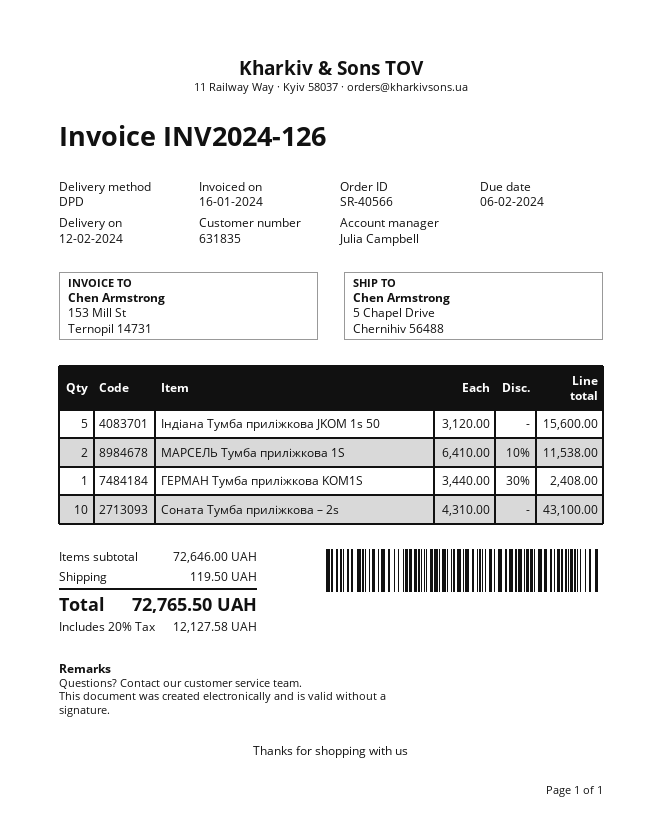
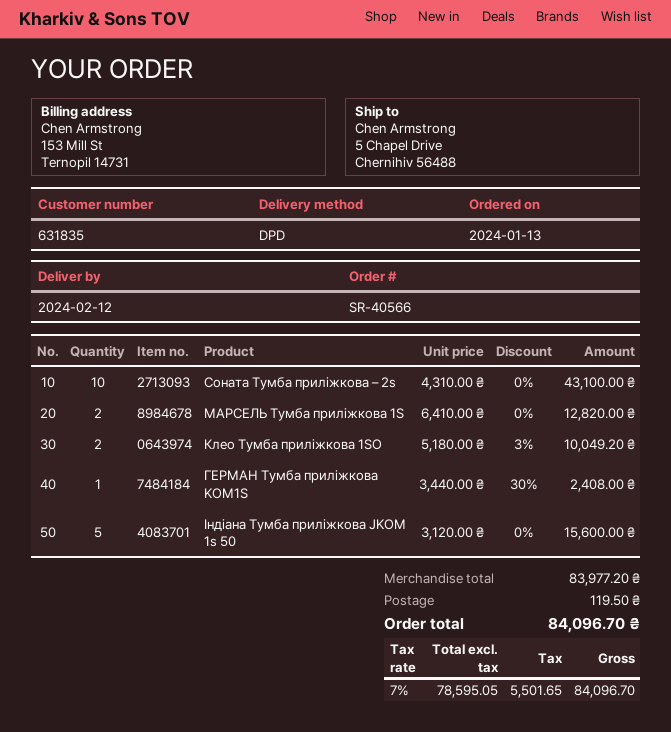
МАРСЕЛЬ Тумба приліжкова 1S: 2 x 6410.00 - 10% = 11538.00 -> 2 x 6410.00 = 12820.00
Клео Тумба приліжкова 1SO: none -> 2 x 5180.00 - 3% = 10049.20
subtotal: 72646.00 -> 83977.20
tax: 20% = 12127.58 -> 7% = 5501.65
total: 72765.50 -> 84096.70

